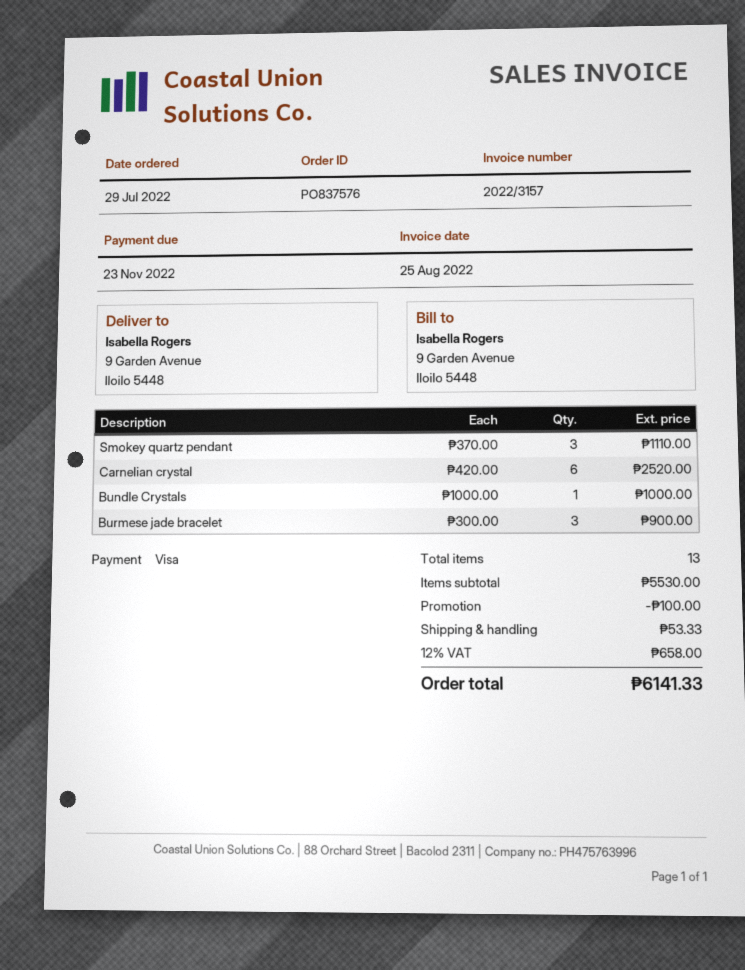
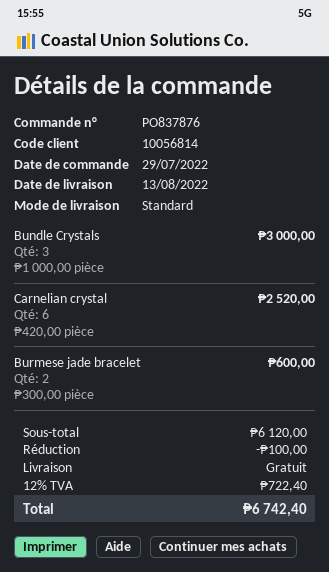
order number: PO837576 -> PO837876
Smokey quartz pendant: 3 x 370.00 = 1110.00 -> none
Bundle Crystals: 1 x 1000.00 = 1000.00 -> 3 x 1000.00 = 3000.00
Burmese jade bracelet: 3 x 300.00 = 900.00 -> 2 x 300.00 = 600.00
subtotal: 5530.00 -> 6120.00
shipping: 53.33 -> 0.00
tax: 12% = 658.00 -> 12% = 722.40
total: 6141.33 -> 6742.40

